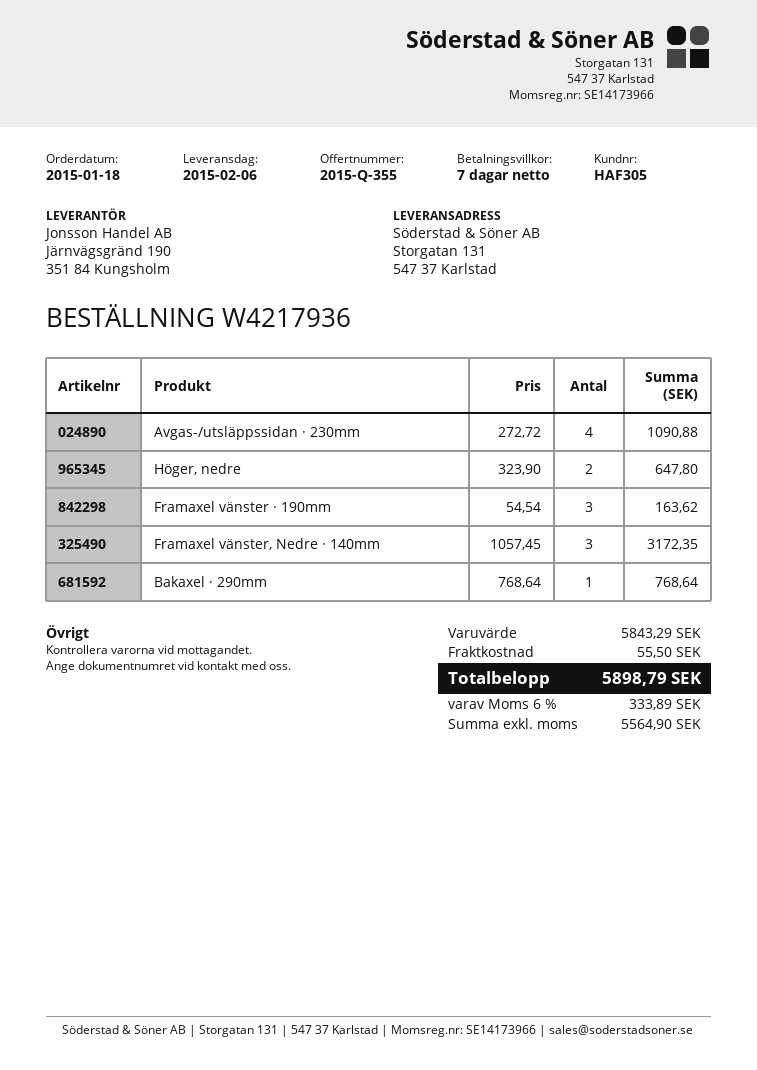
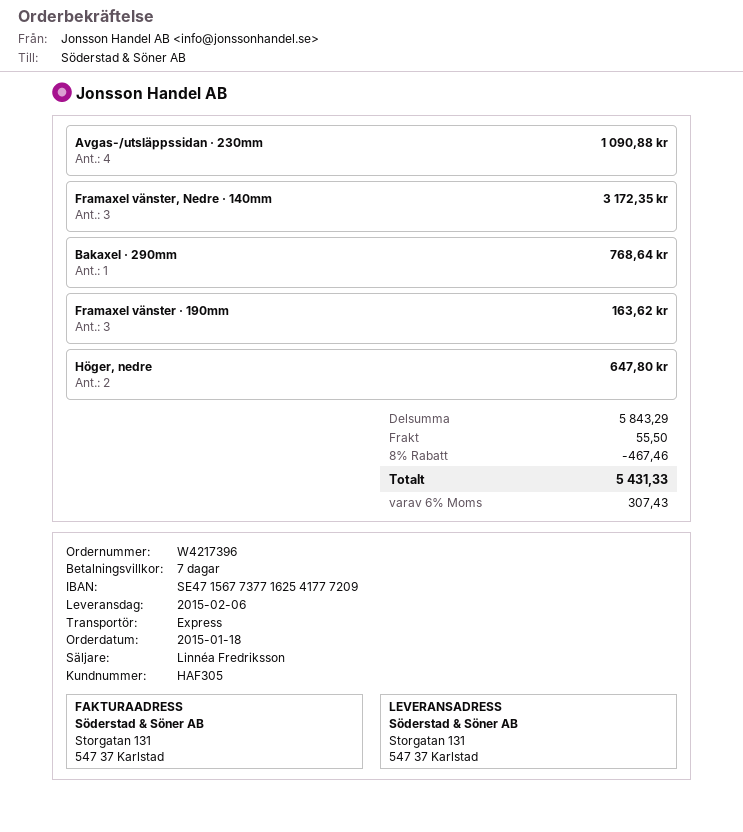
order number: W4217936 -> W4217396
discount: none -> 8% = 467.46
tax: 6% = 333.89 -> 6% = 307.43
total: 5898.79 -> 5431.33

